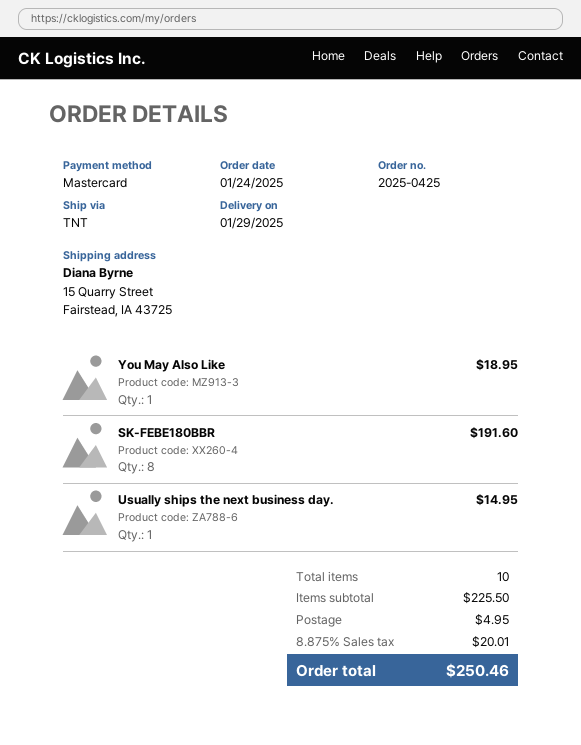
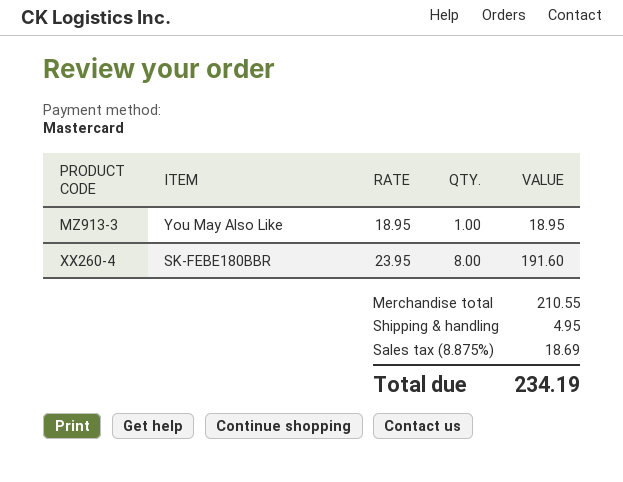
Usually ships the next business day.: 1 for 14.95 -> none
subtotal: 225.50 -> 210.55
tax: 8.875% = 20.01 -> 8.875% = 18.69
total: 250.46 -> 234.19

